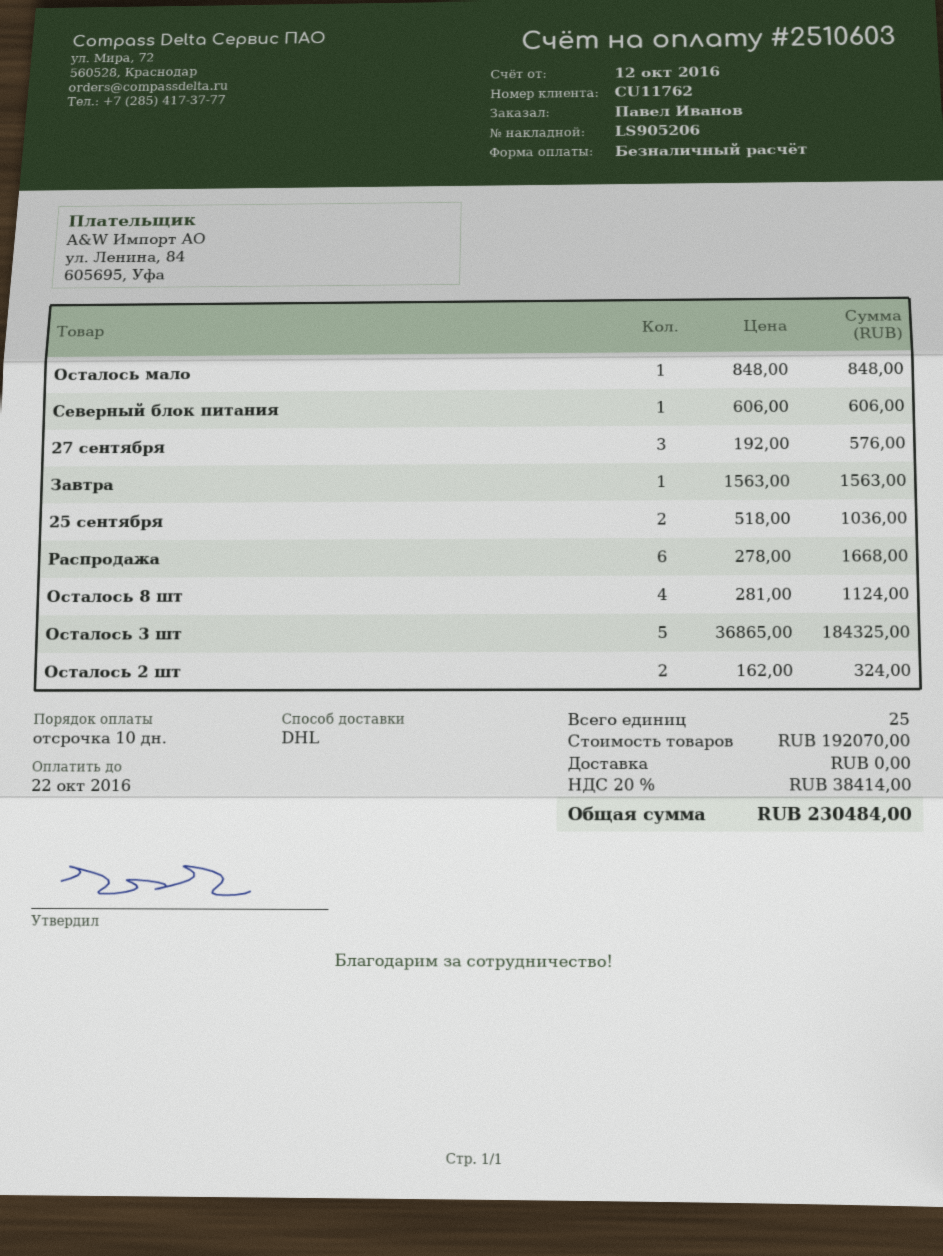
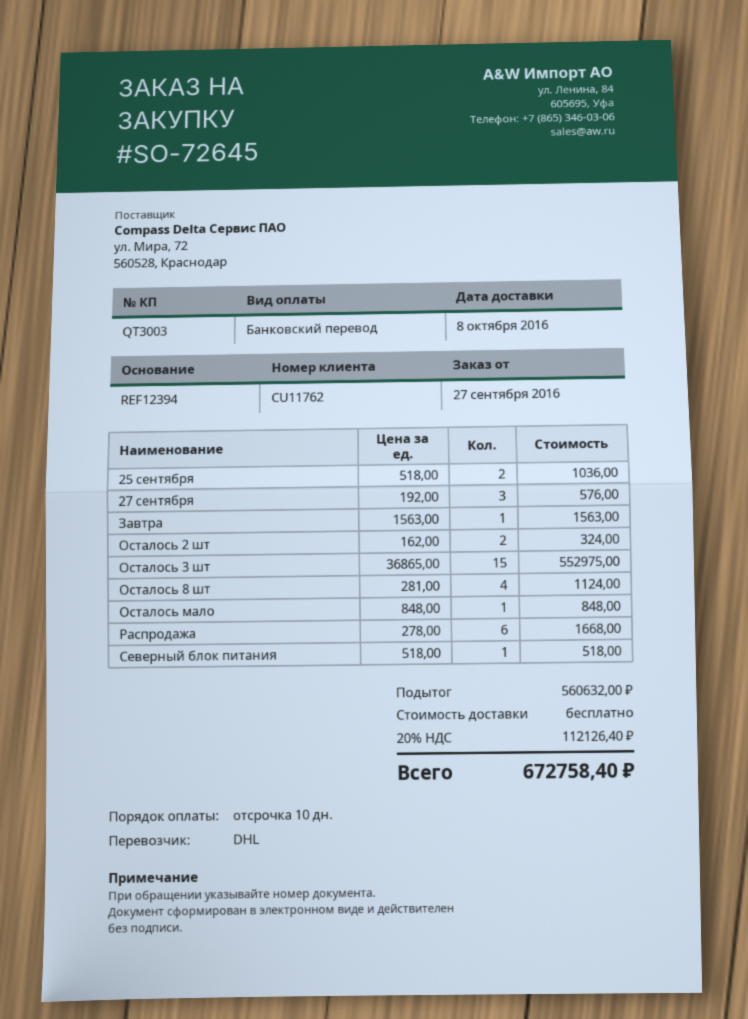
Северный блок питания: 1 x 606.00 = 606.00 -> 1 x 518.00 = 518.00
Осталось 3 шт: 5 x 36865.00 = 184325.00 -> 15 x 36865.00 = 552975.00
subtotal: 192070.00 -> 560632.00
tax: 20% = 38414.00 -> 20% = 112126.40
total: 230484.00 -> 672758.40

